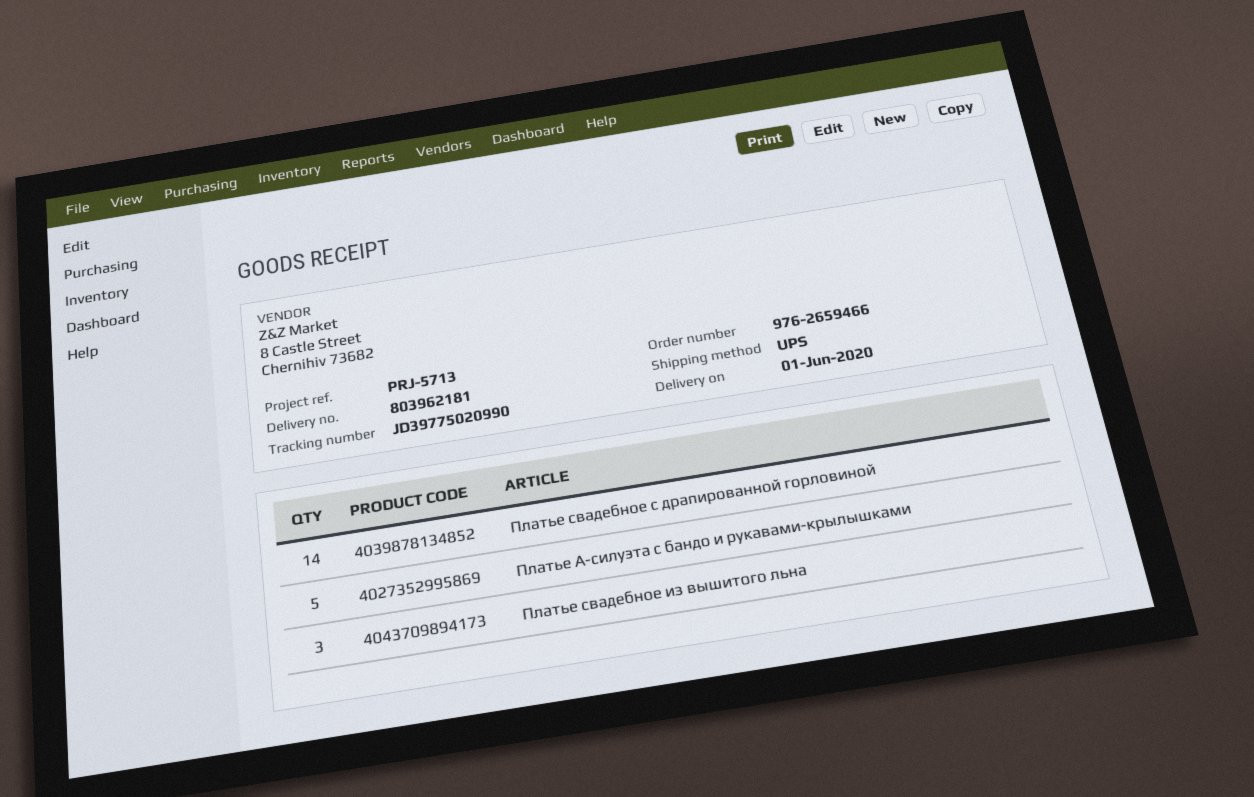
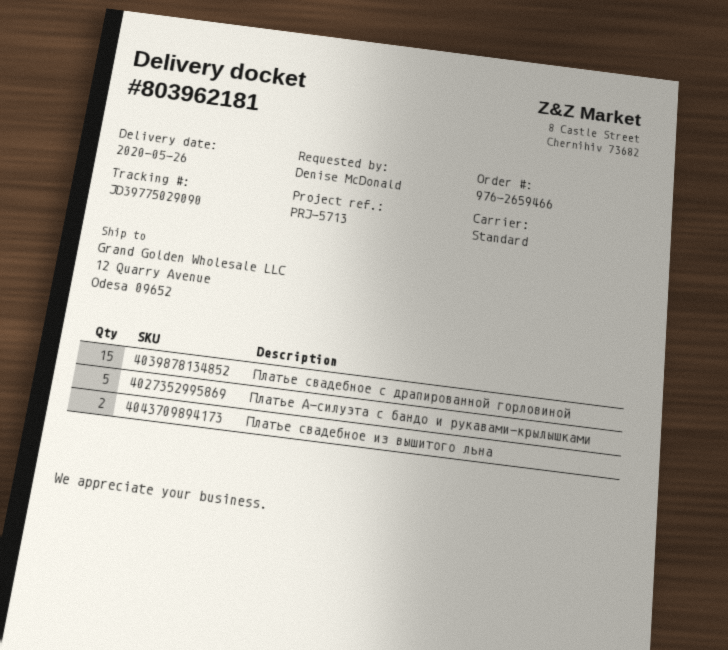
delivery date: 2020-06-01 -> 2020-05-26
shipping method: UPS -> standard
tracking number: JD39775020990 -> JD39775029090
Платье свадебное с драпированной горловиной: 14 -> 15
Платье свадебное из вышитого льна: 3 -> 2

